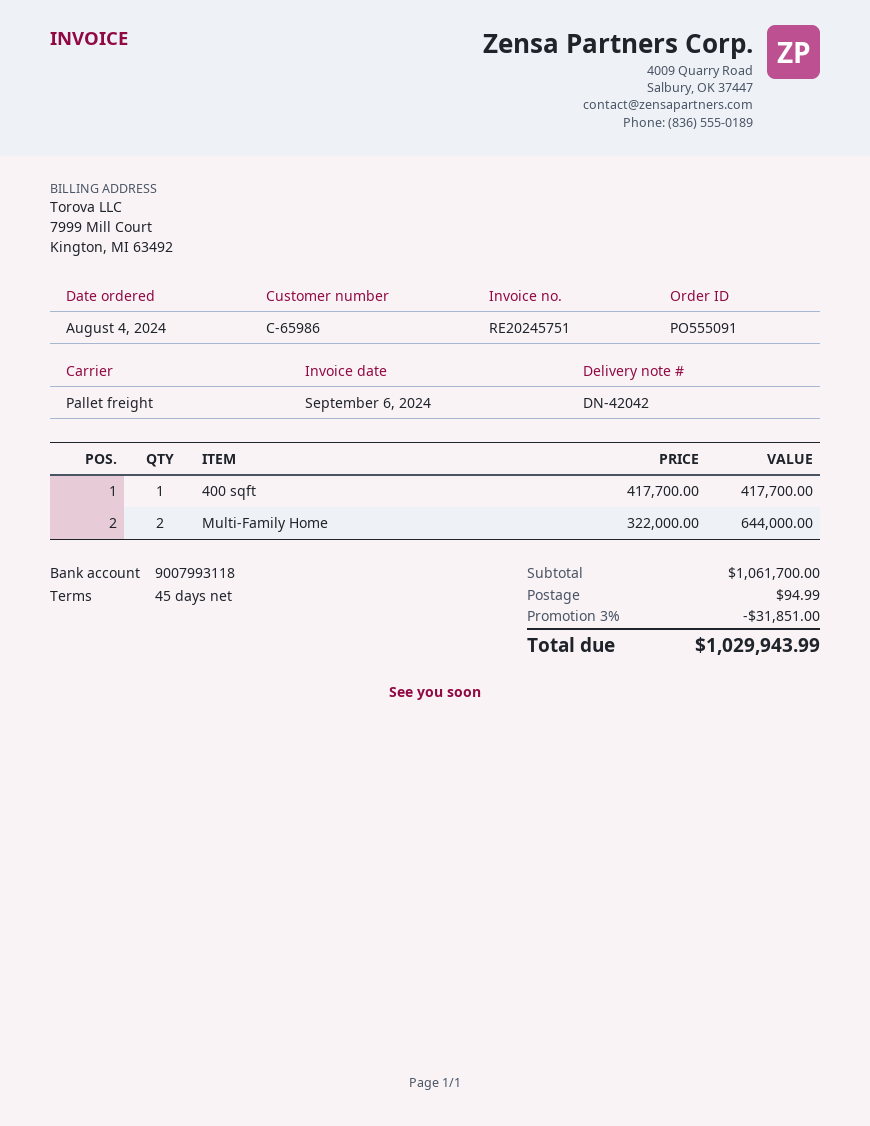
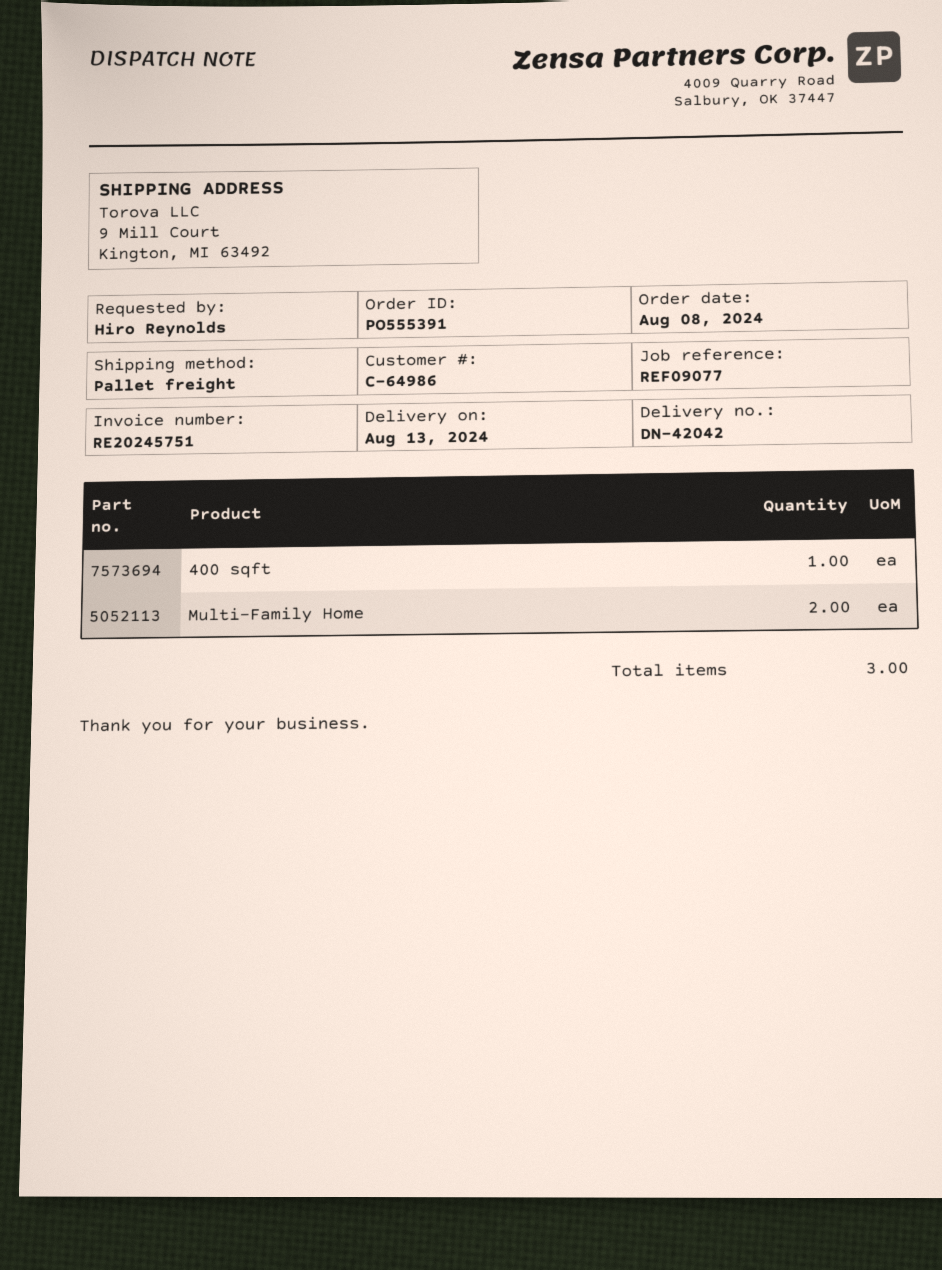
order number: PO555091 -> PO555391
order date: 2024-08-04 -> 2024-08-08
customer number: C-65986 -> C-64986

